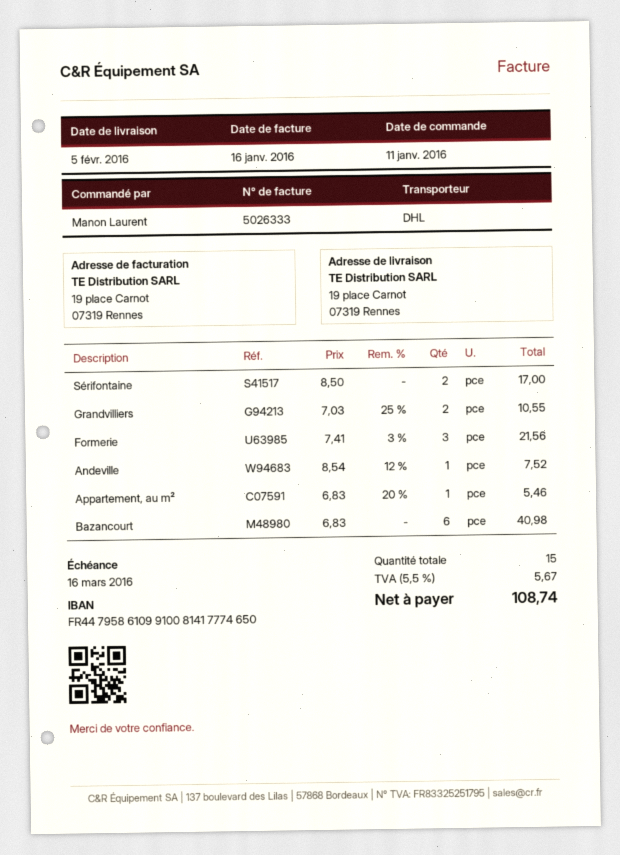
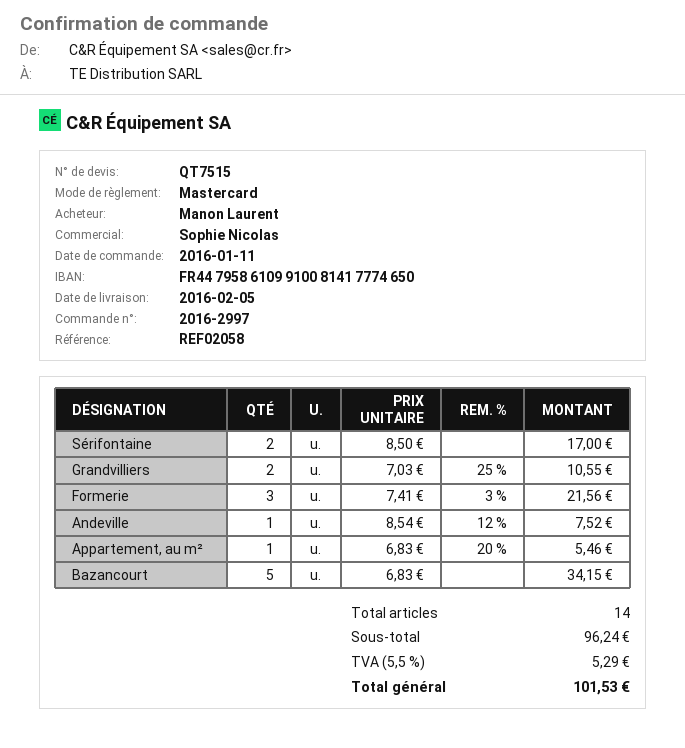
Bazancourt: 6 x 6.83 = 40.98 -> 5 x 6.83 = 34.15
total quantity: 15 -> 14
tax: 5.5% = 5.67 -> 5.5% = 5.29
total: 108.74 -> 101.53

